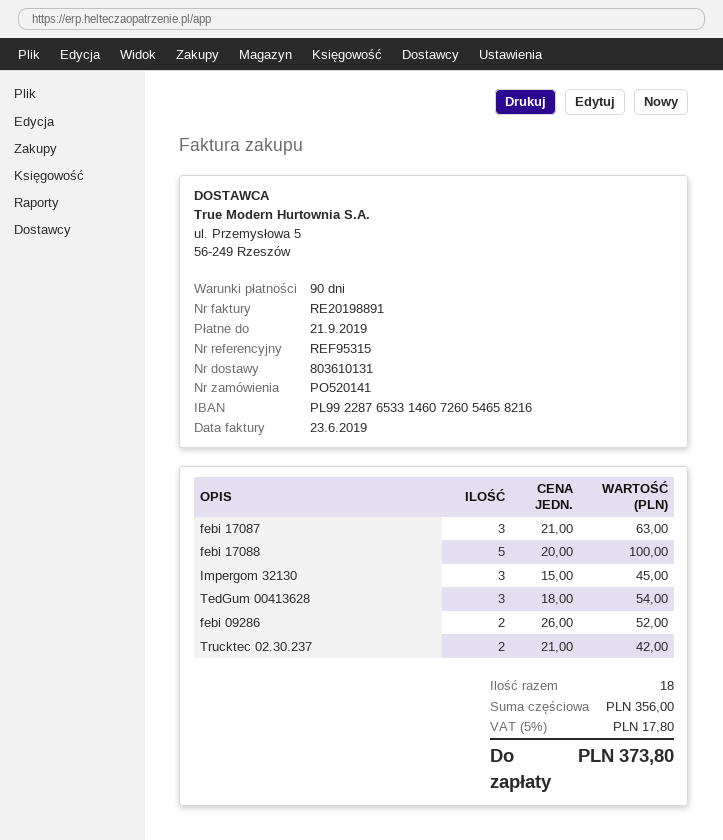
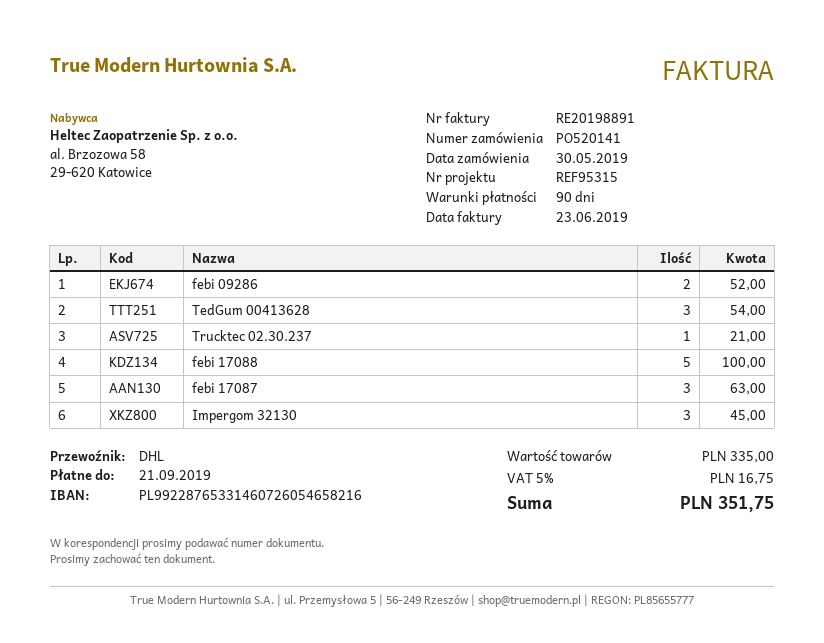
Trucktec 02.30.237: 2 for 42.00 -> 1 for 21.00
subtotal: 356.00 -> 335.00
tax: 5% = 17.80 -> 5% = 16.75
total: 373.80 -> 351.75

